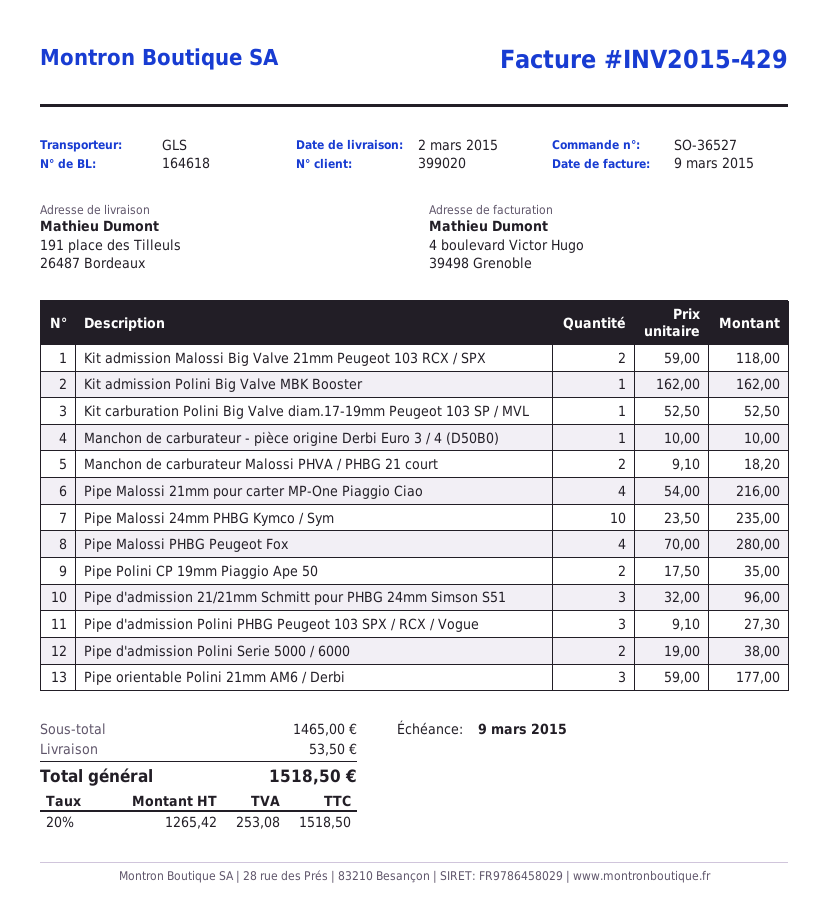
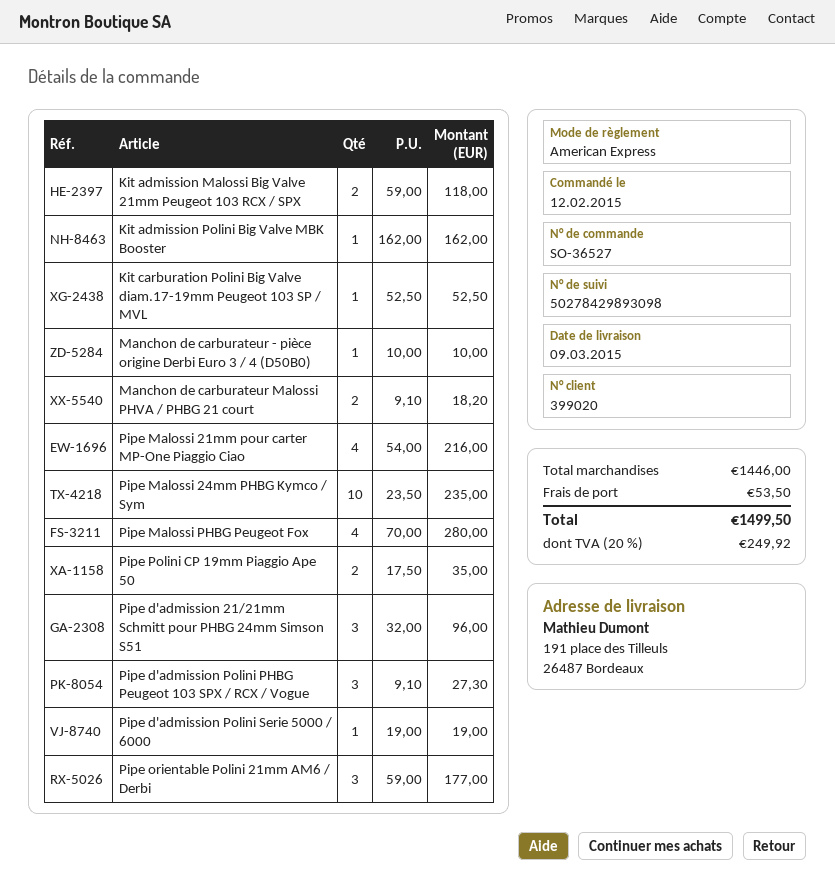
delivery date: 2015-03-02 -> 2015-03-09
Pipe d'admission Polini Serie 5000 / 6000: 2 x 19.00 = 38.00 -> 1 x 19.00 = 19.00
subtotal: 1465.00 -> 1446.00
tax: 20% = 253.08 -> 20% = 249.92
total: 1518.50 -> 1499.50

